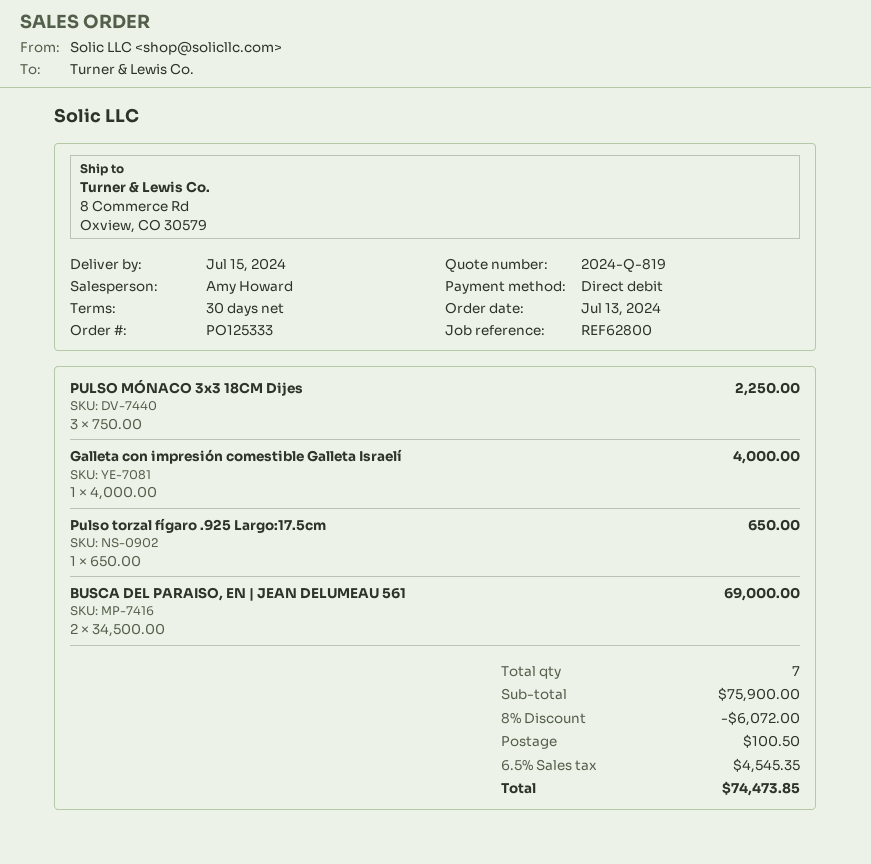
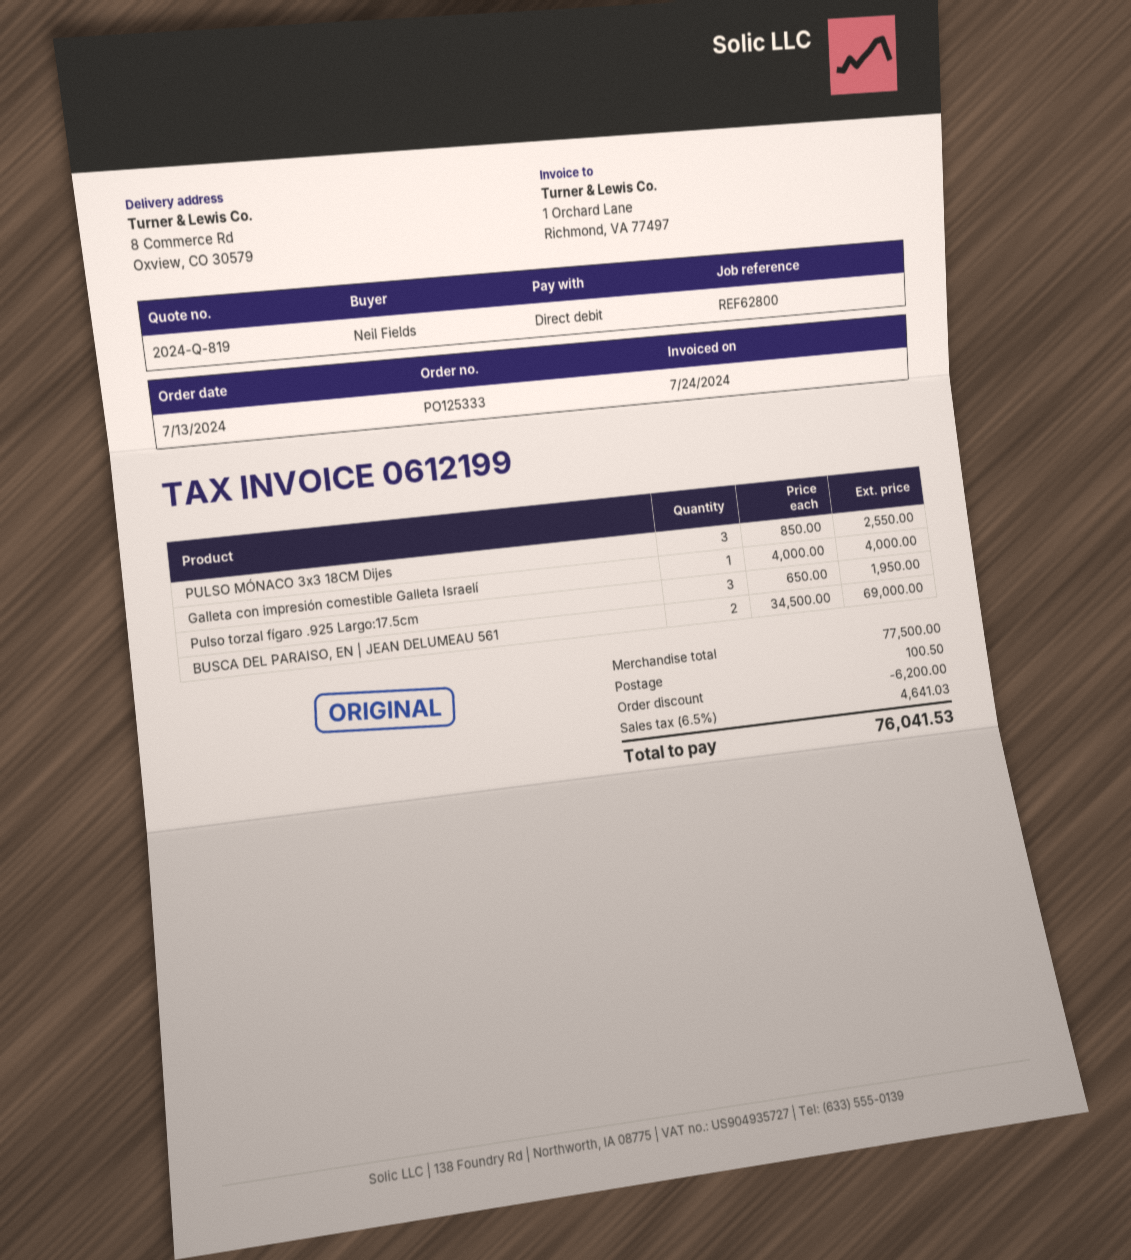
PULSO MÓNACO 3x3 18CM Dijes: 3 x 750.00 = 2250.00 -> 3 x 850.00 = 2550.00
Pulso torzal fígaro .925 Largo:17.5cm: 1 x 650.00 = 650.00 -> 3 x 650.00 = 1950.00
subtotal: 75900.00 -> 77500.00
discount: 6072.00 -> 6200.00
tax: 6.5% = 4545.35 -> 6.5% = 4641.03
total: 74473.85 -> 76041.53

